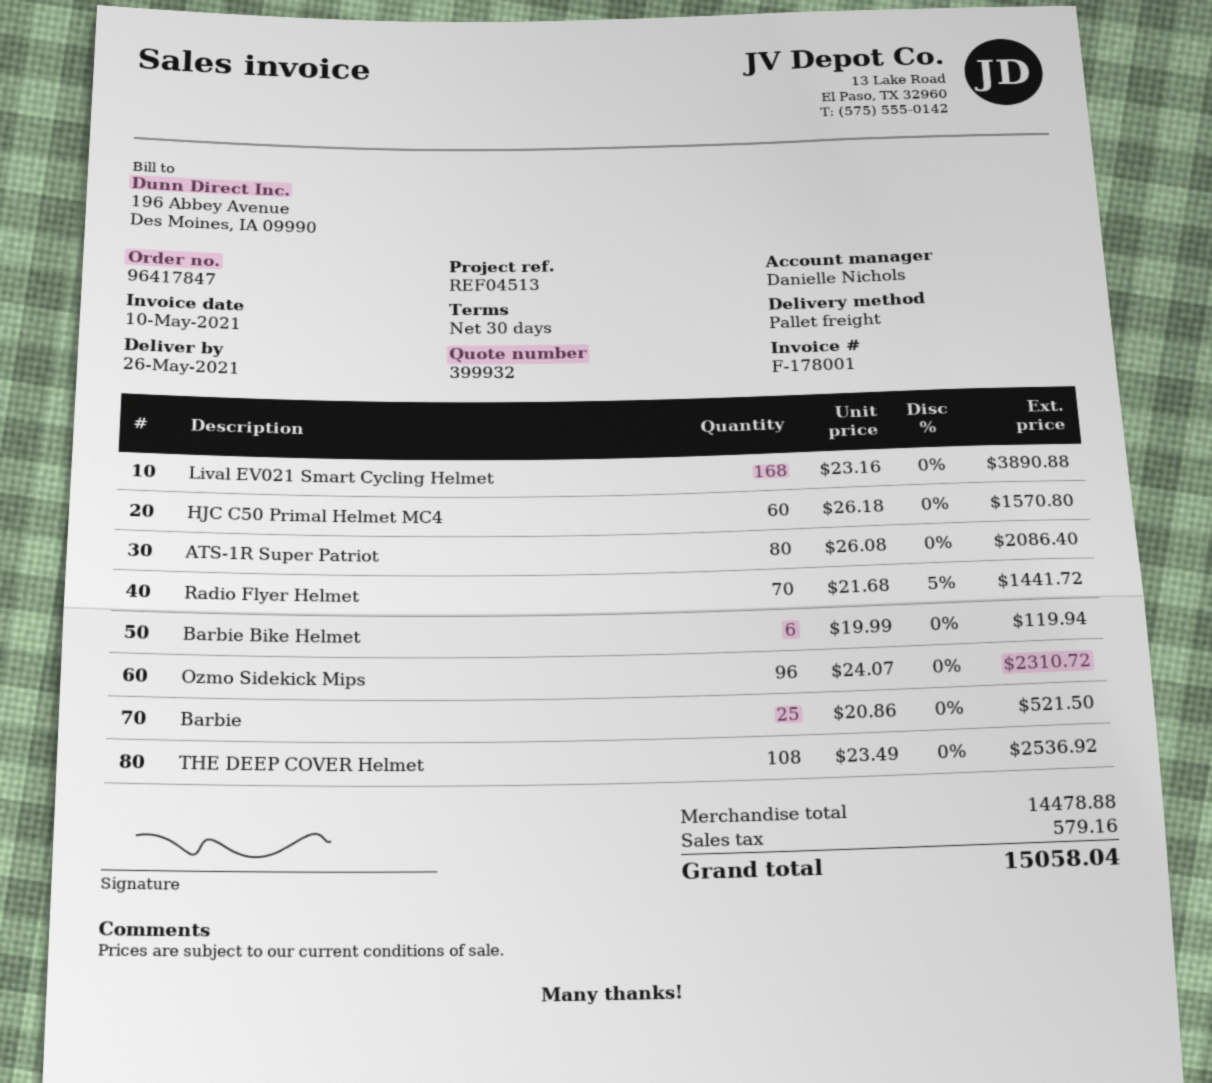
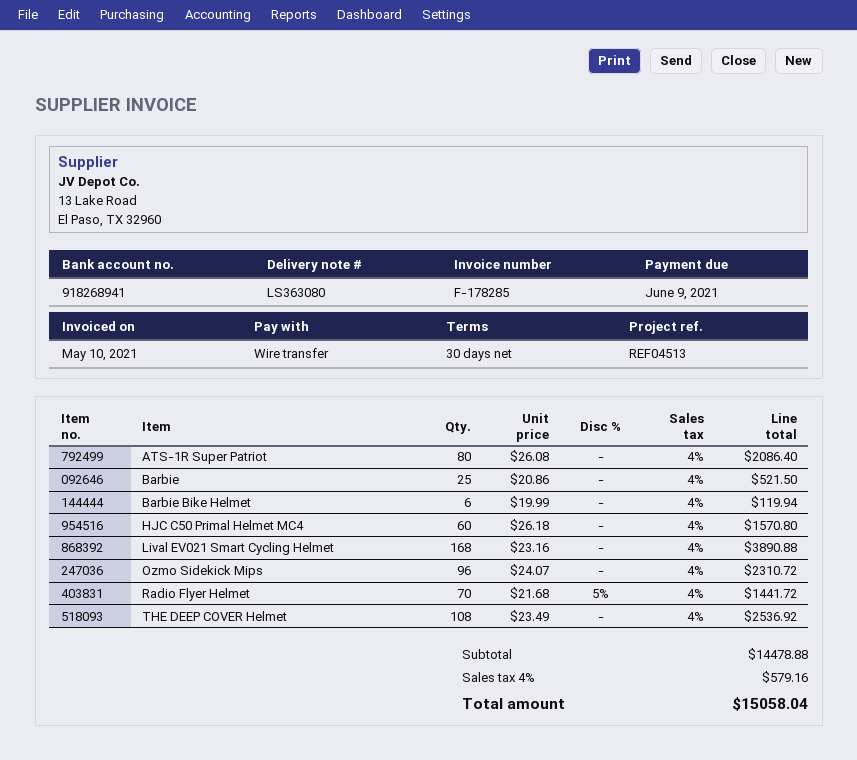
invoice number: F-178001 -> F-178285

